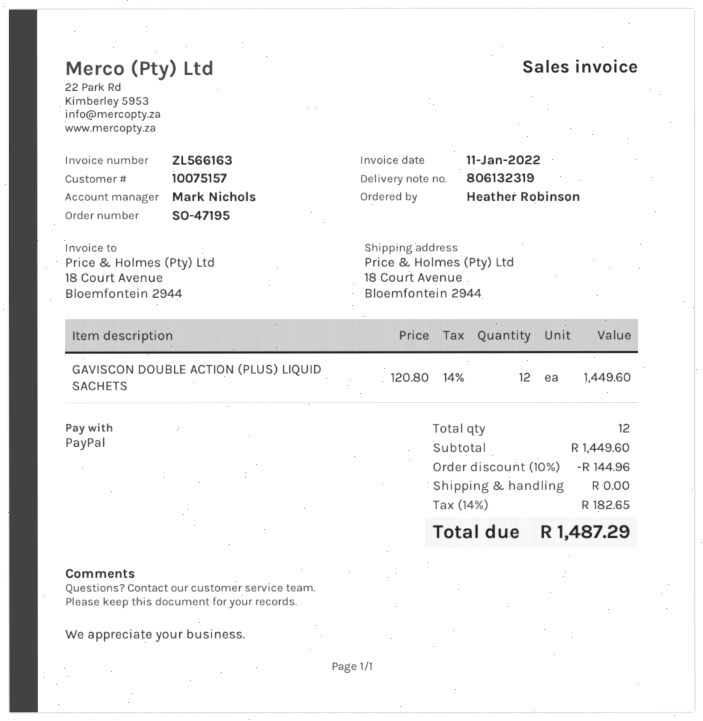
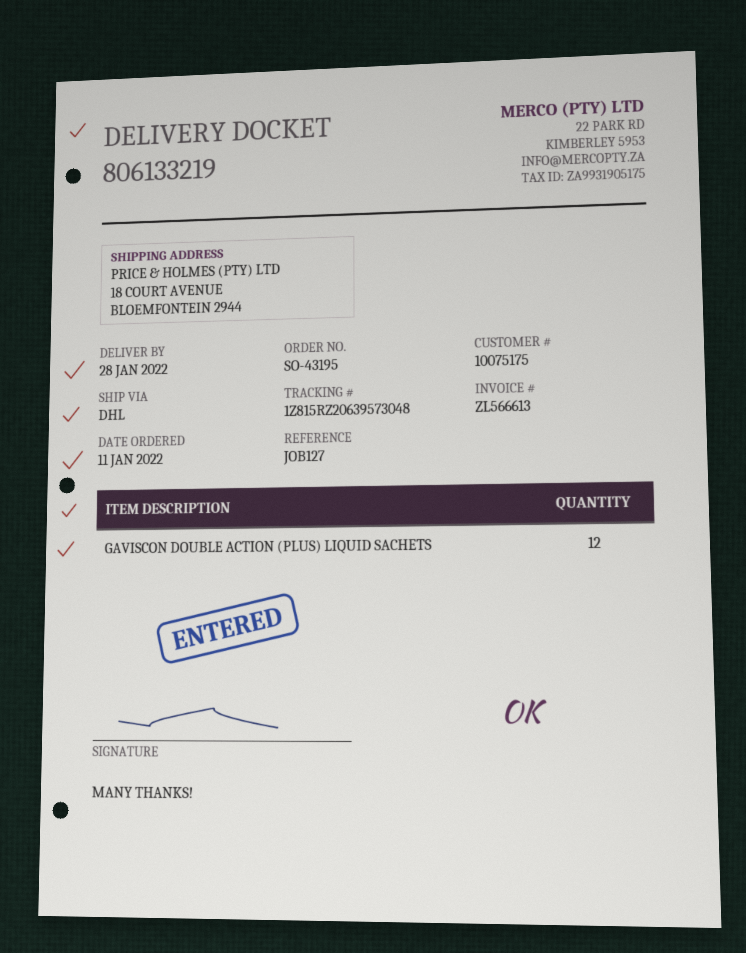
order number: SO-47195 -> SO-43195
delivery note number: 806132319 -> 806133219
invoice number: ZL566163 -> ZL566613
customer number: 10075157 -> 10075175

